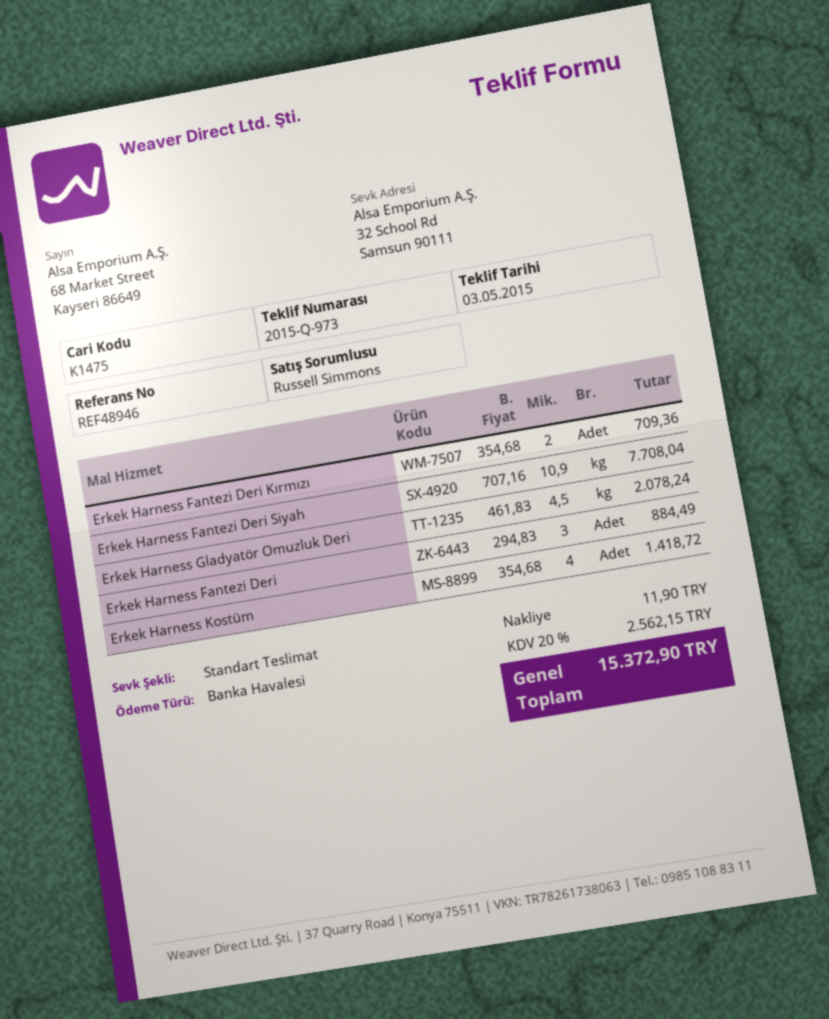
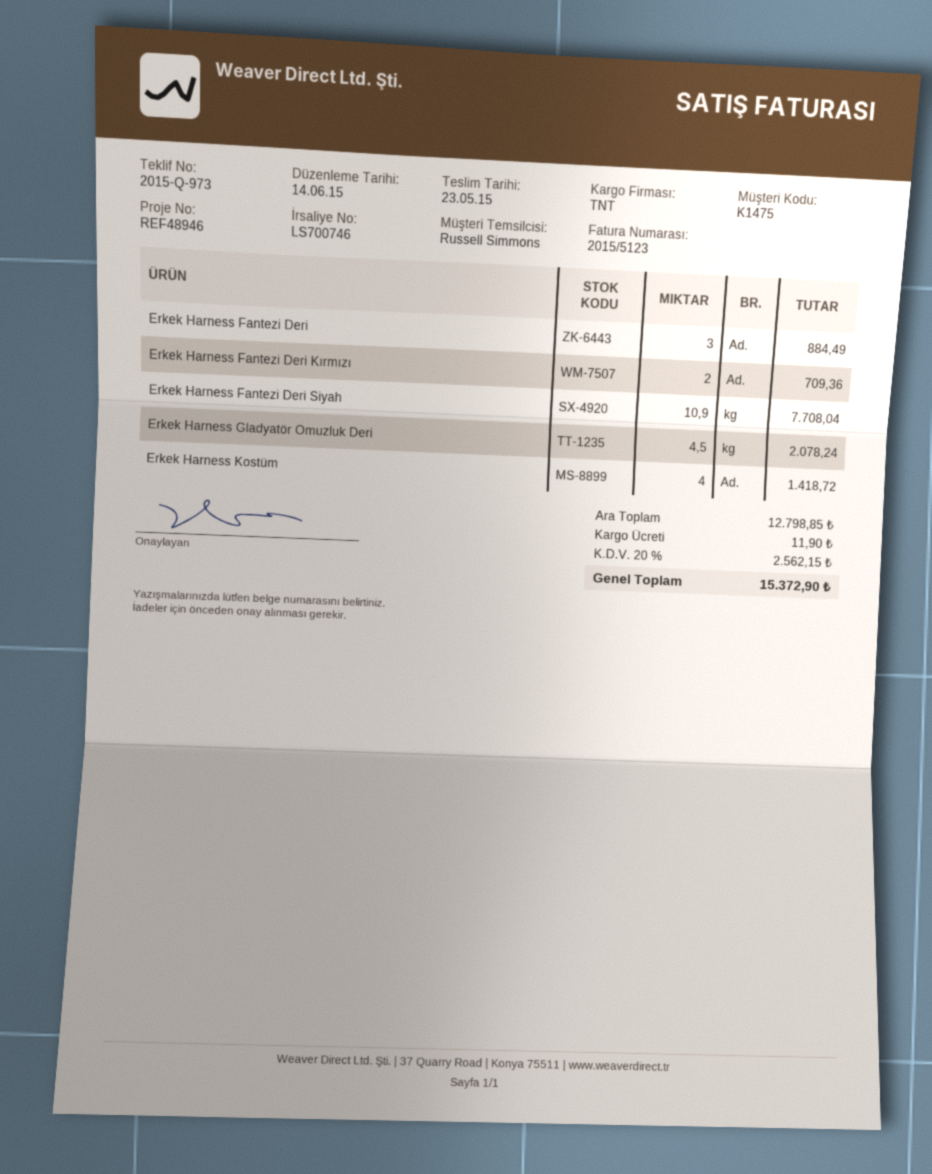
shipping method: standard -> TNT

